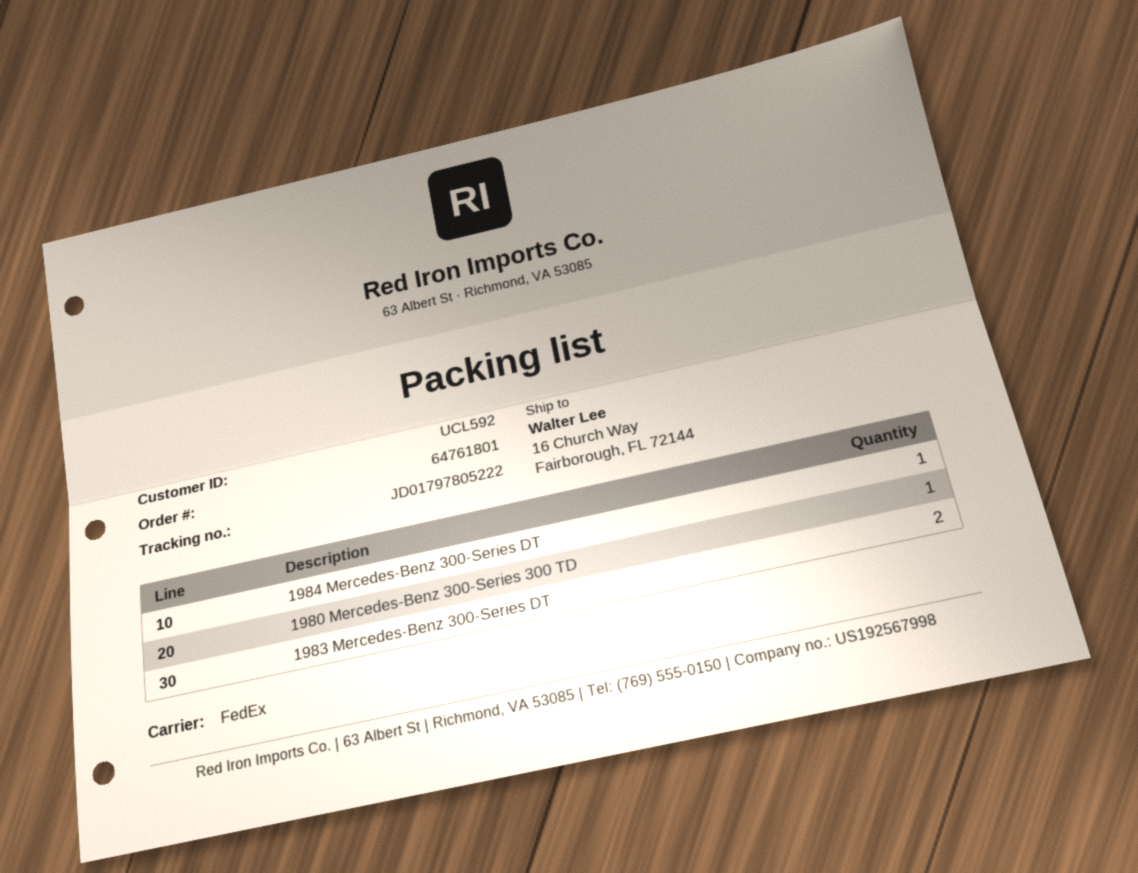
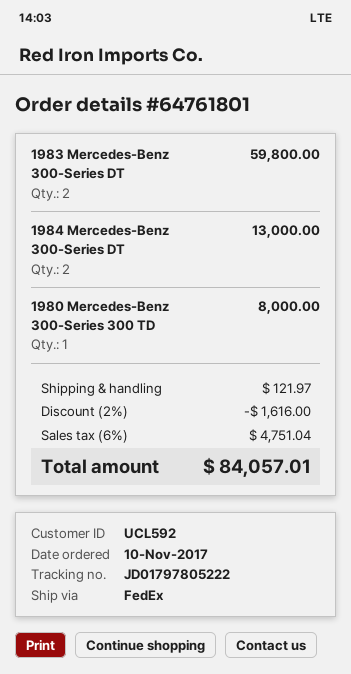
1984 Mercedes-Benz 300-Series DT: 1 -> 2

